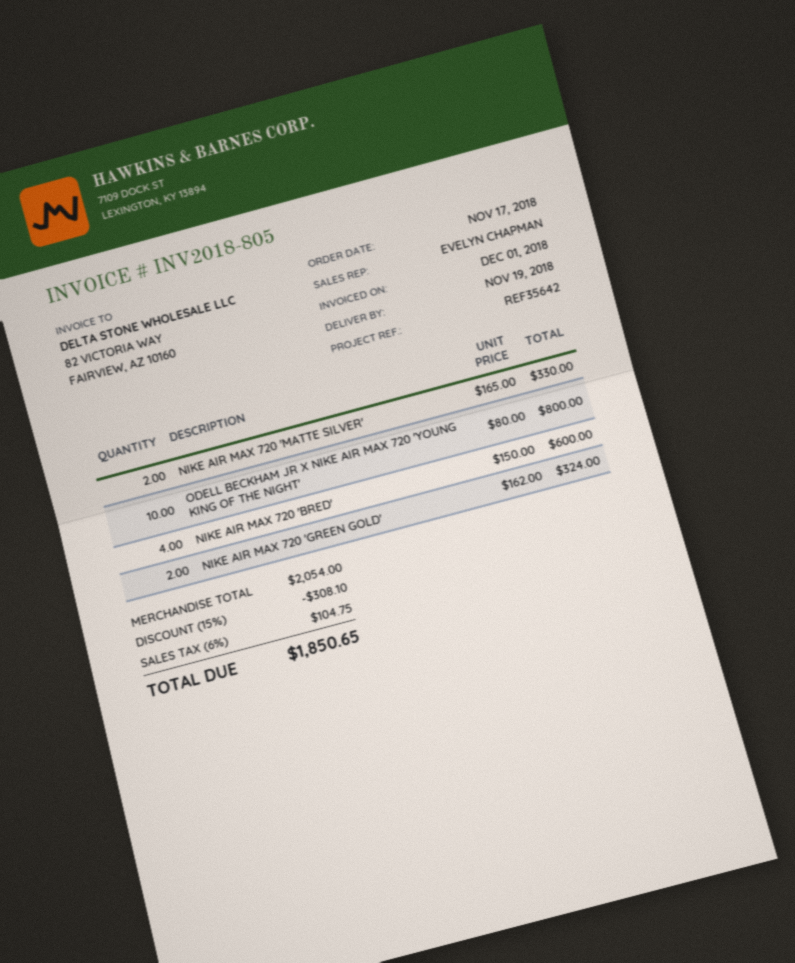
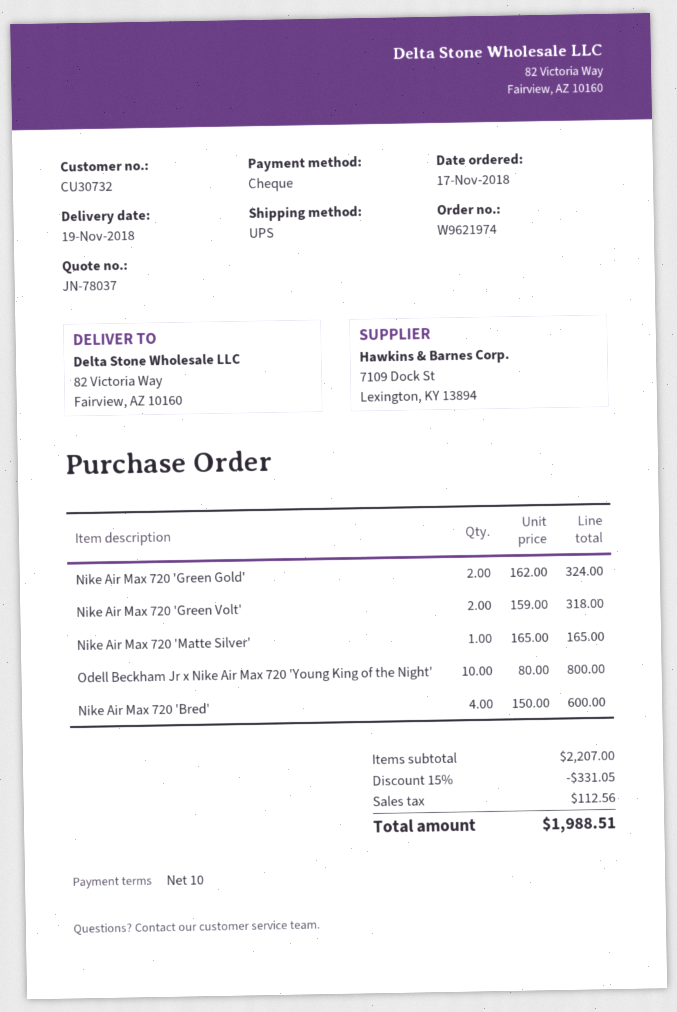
NIKE AIR MAX 720 'MATTE SILVER': 2 x 165.00 = 330.00 -> 1 x 165.00 = 165.00
Nike Air Max 720 'Green Volt': none -> 2 x 159.00 = 318.00
subtotal: 2054.00 -> 2207.00
discount: 15% = 308.10 -> 15% = 331.05
tax: 104.75 -> 112.56
total: 1850.65 -> 1988.51

